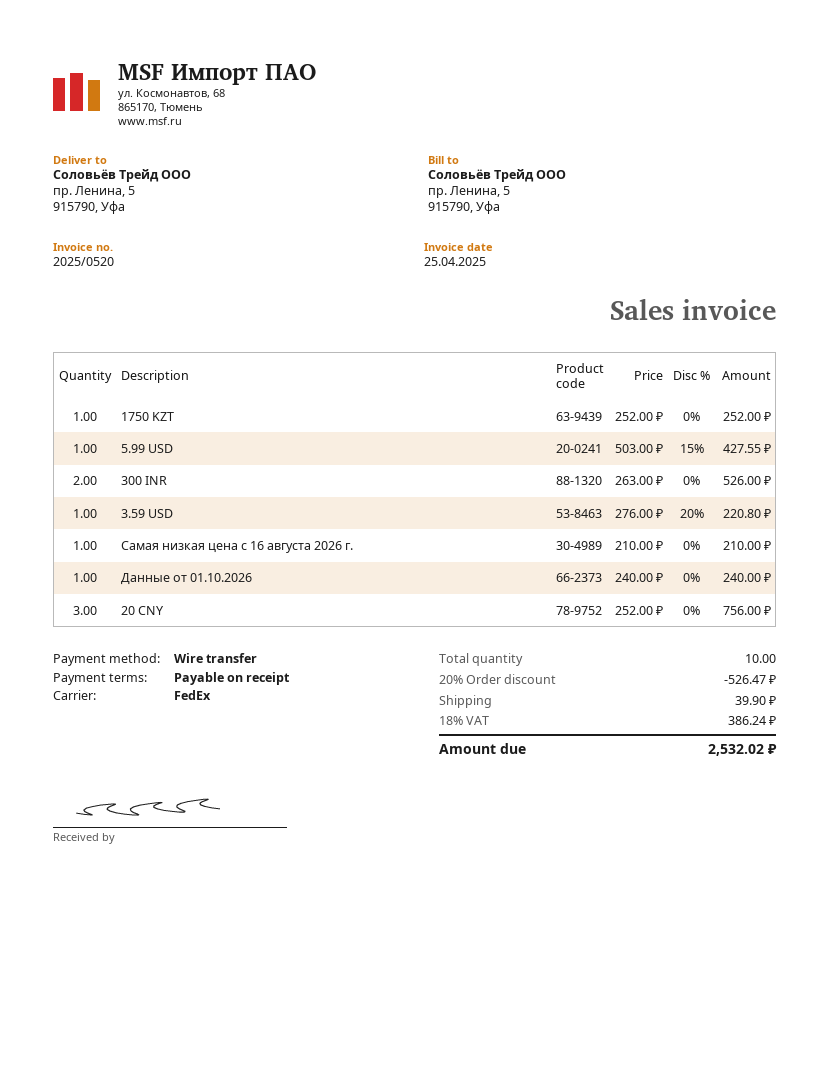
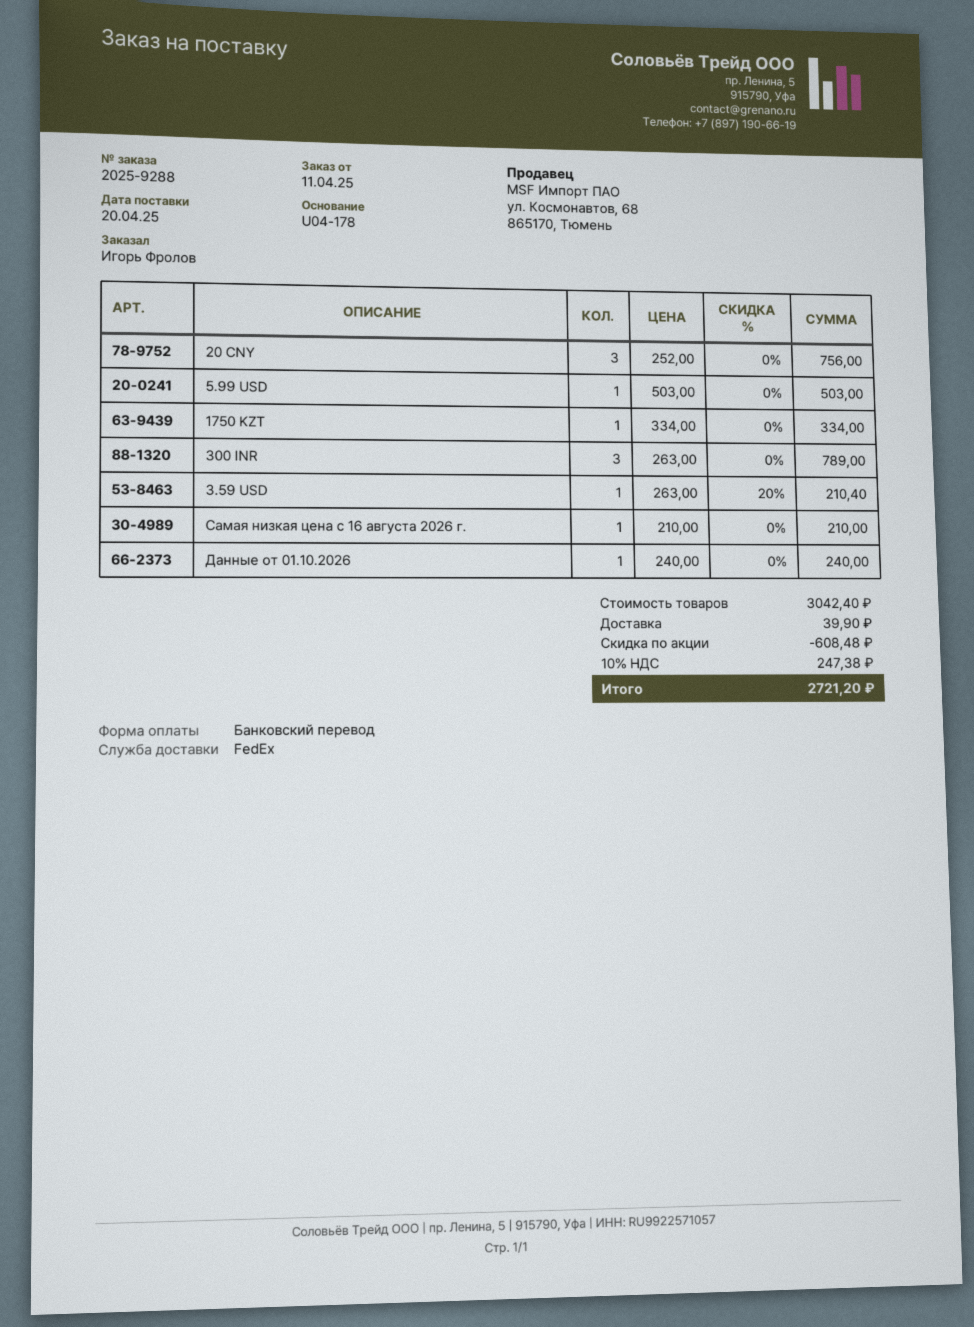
1750 KZT: 1 x 252.00 = 252.00 -> 1 x 334.00 = 334.00
5.99 USD: 1 x 503.00 - 15% = 427.55 -> 1 x 503.00 = 503.00
300 INR: 2 x 263.00 = 526.00 -> 3 x 263.00 = 789.00
3.59 USD: 1 x 276.00 - 20% = 220.80 -> 1 x 263.00 - 20% = 210.40
discount: 526.47 -> 608.48
tax: 18% = 386.24 -> 10% = 247.38
total: 2532.02 -> 2721.20

